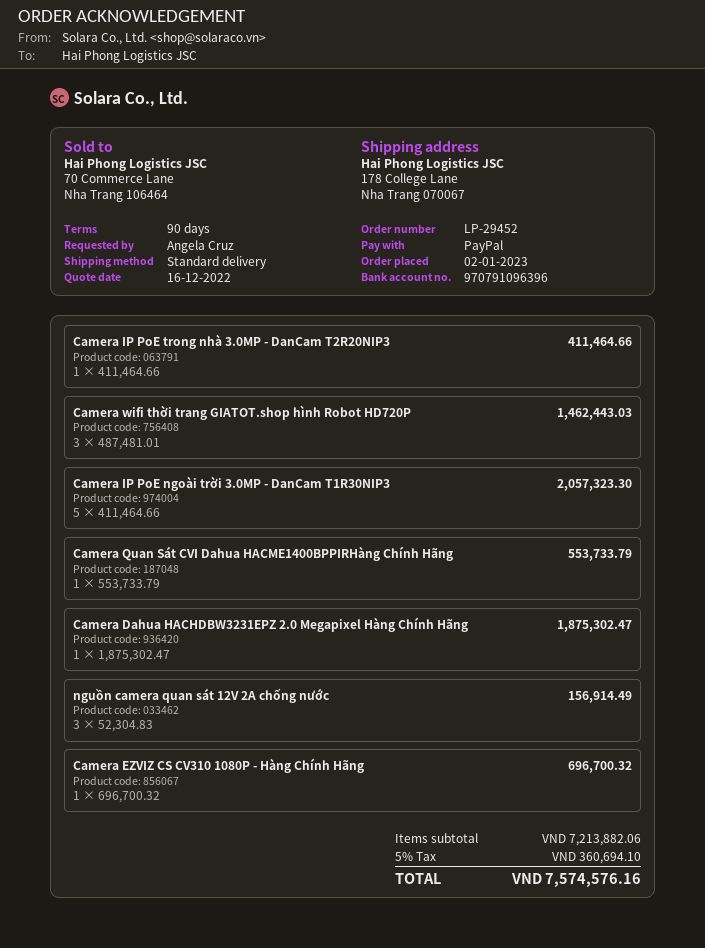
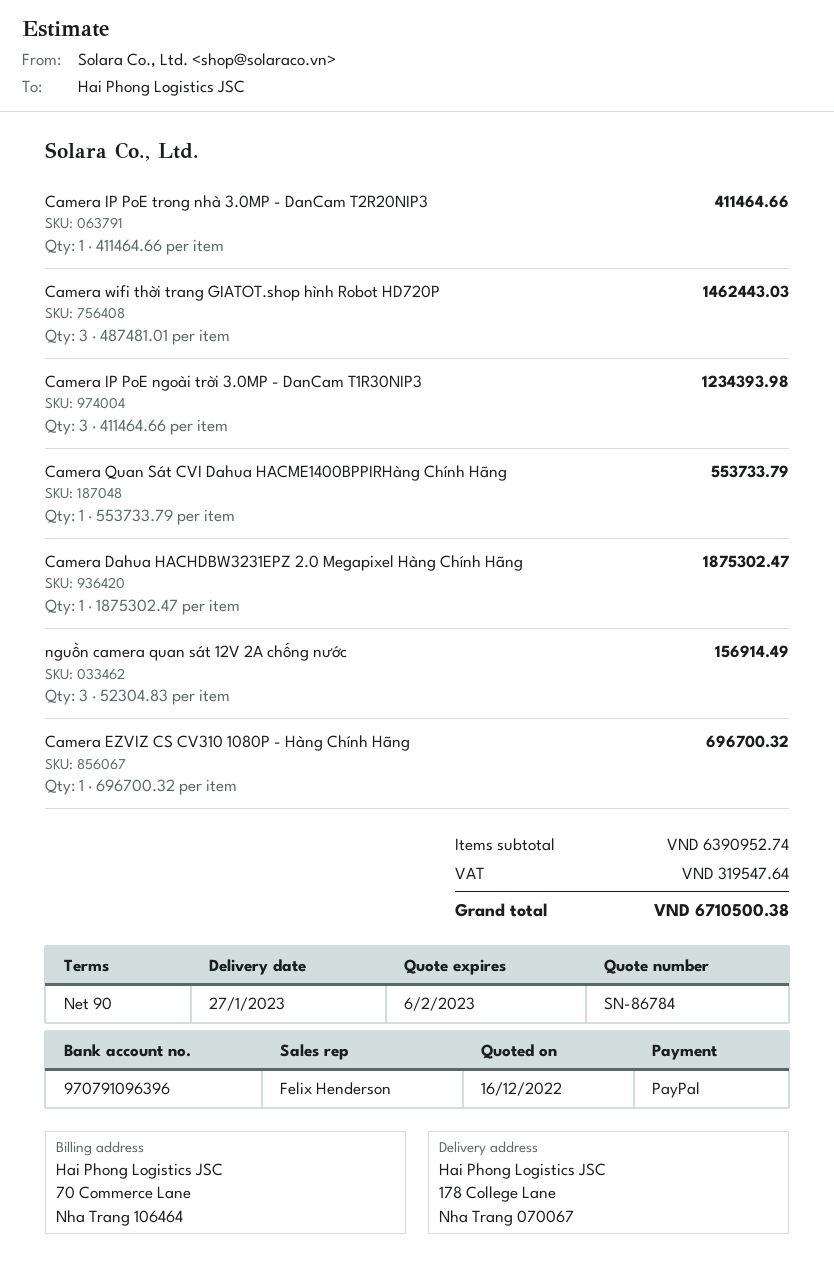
Camera IP PoE ngoài trời 3.0MP - DanCam T1R30NIP3: 5 x 411464.66 = 2057323.30 -> 3 x 411464.66 = 1234393.98
subtotal: 7213882.06 -> 6390952.74
tax: 360694.10 -> 319547.64
total: 7574576.16 -> 6710500.38

